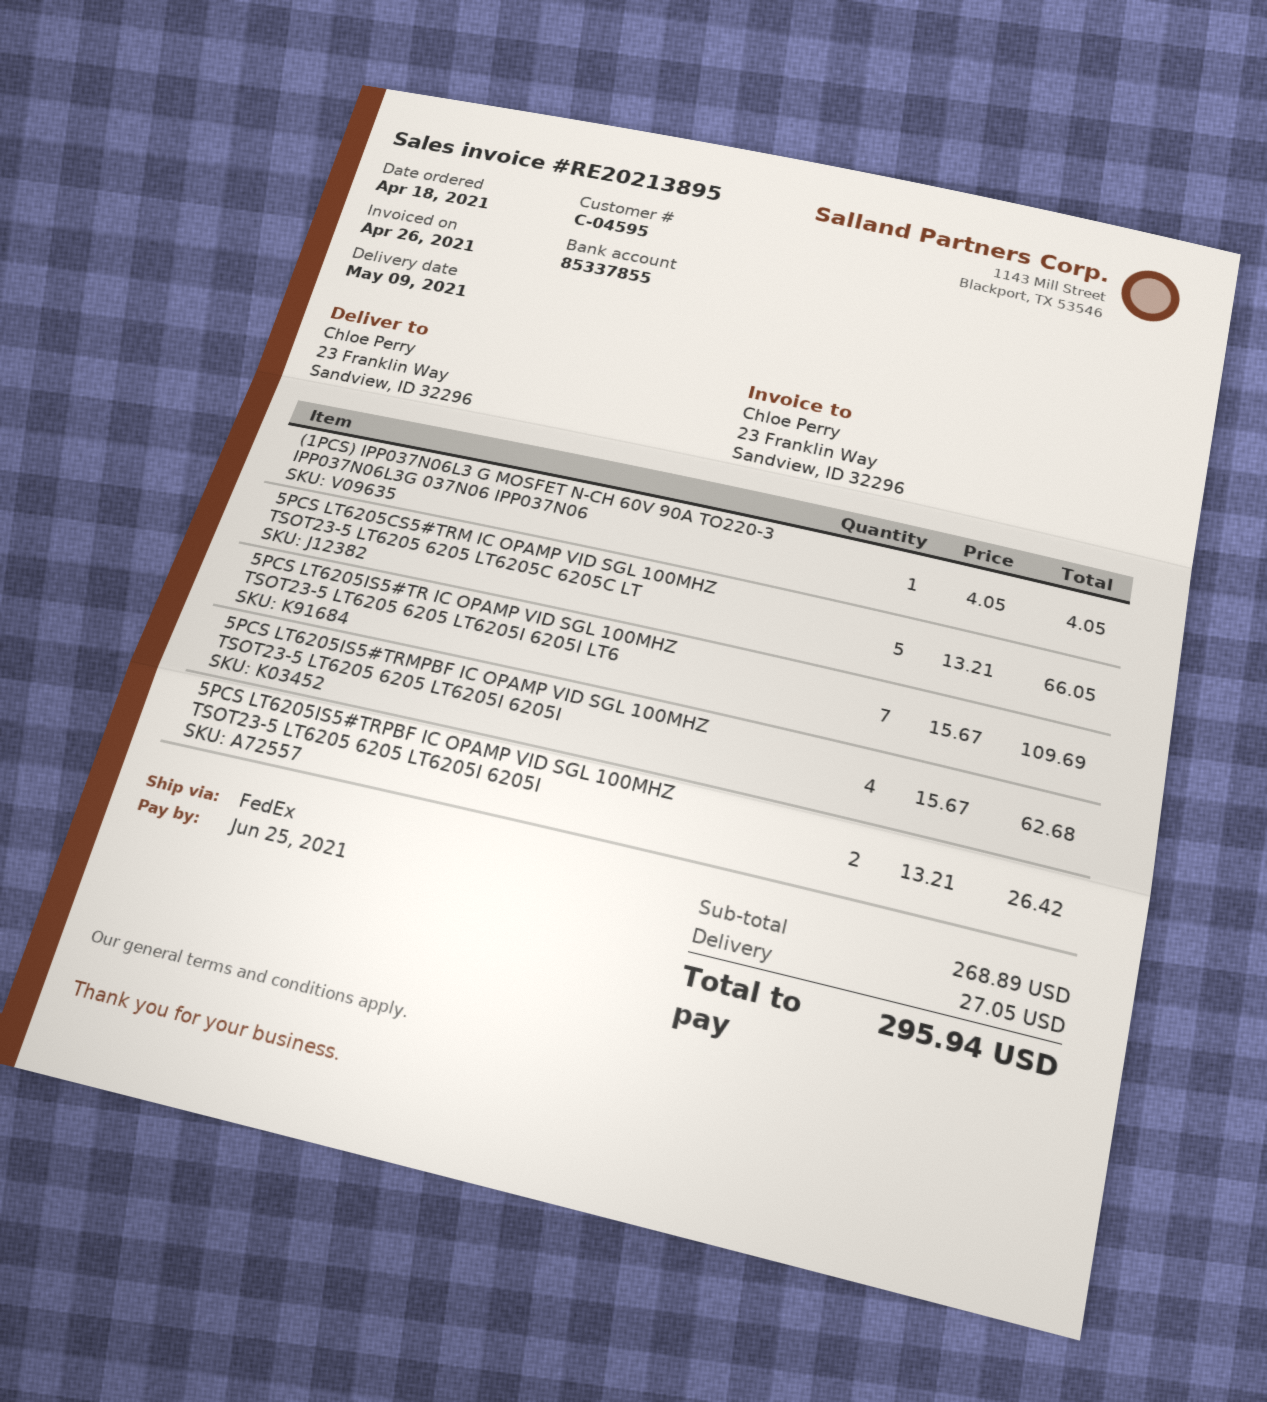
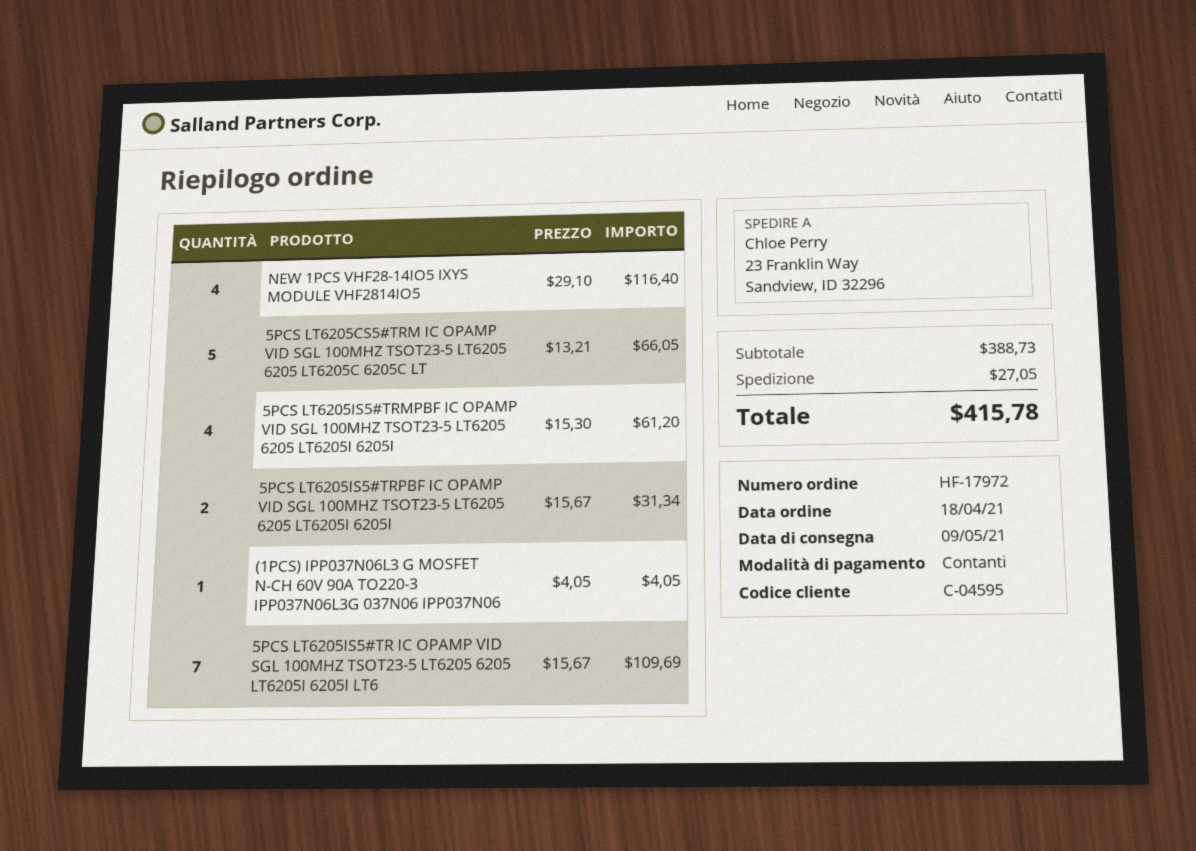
5PCS LT6205IS5#TRMPBF IC OPAMP VID SGL 100MHZ TSOT23-5 LT6205 6205 LT6205I 6205I: 4 x 15.67 = 62.68 -> 4 x 15.30 = 61.20
5PCS LT6205IS5#TRPBF IC OPAMP VID SGL 100MHZ TSOT23-5 LT6205 6205 LT6205I 6205I: 2 x 13.21 = 26.42 -> 2 x 15.67 = 31.34
NEW 1PCS VHF28-14IO5 IXYS MODULE VHF2814IO5: none -> 4 x 29.10 = 116.40
subtotal: 268.89 -> 388.73
total: 295.94 -> 415.78

